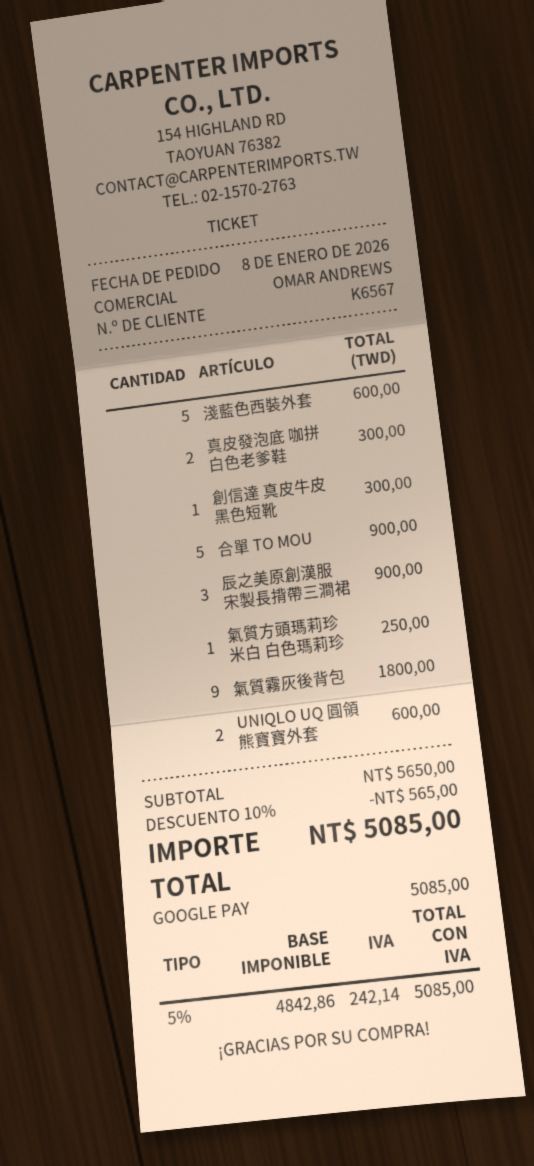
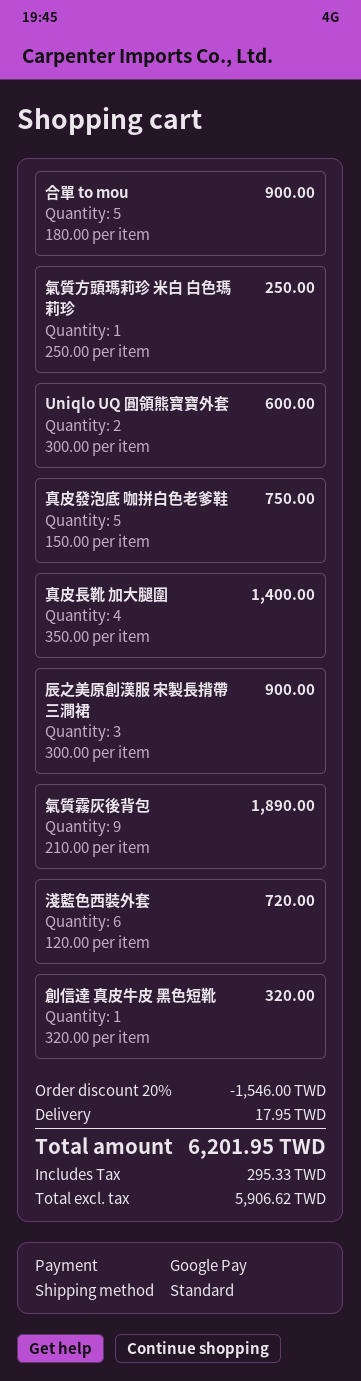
淺藍色西裝外套: 5 for 600.00 -> 6 for 720.00
真皮發泡底 咖拼白色老爹鞋: 2 for 300.00 -> 5 for 750.00
創信達 真皮牛皮 黑色短靴: 1 for 300.00 -> 1 for 320.00
氣質霧灰後背包: 9 for 1800.00 -> 9 for 1890.00
真皮長靴 加大腿圍: none -> 4 for 1400.00
discount: 10% = 565.00 -> 20% = 1546.00
shipping: none -> 17.95
net: 4842.86 -> 5906.62
tax: 242.14 -> 295.33
total: 5085.00 -> 6201.95

